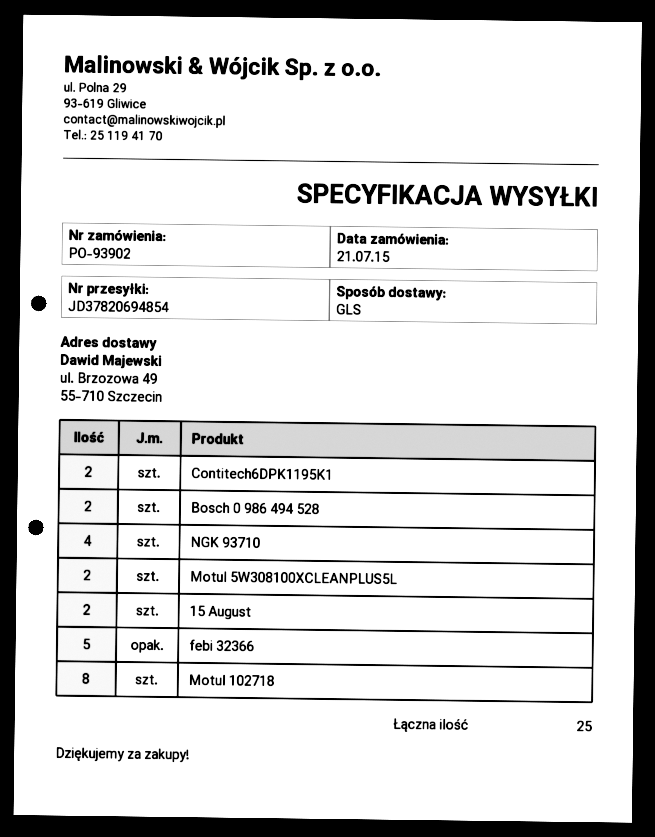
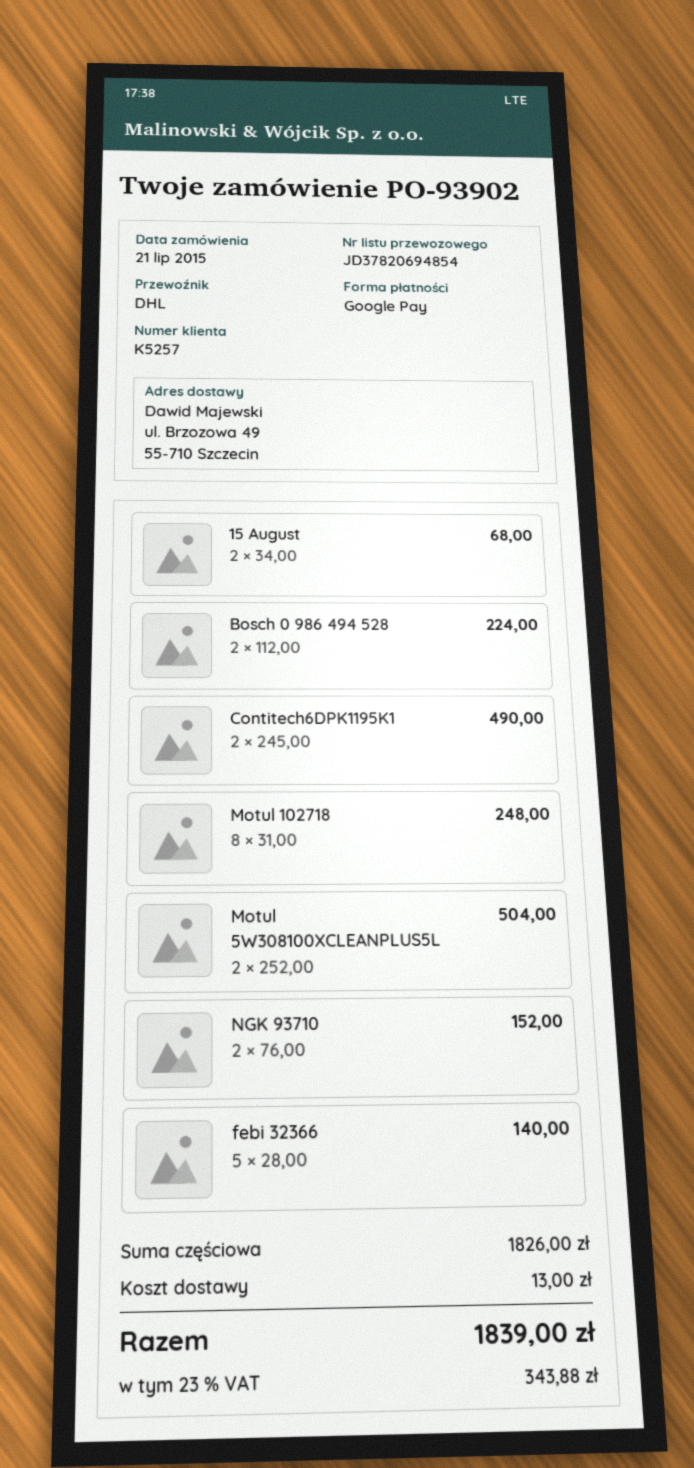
shipping method: GLS -> DHL
NGK 93710: 4 -> 2

